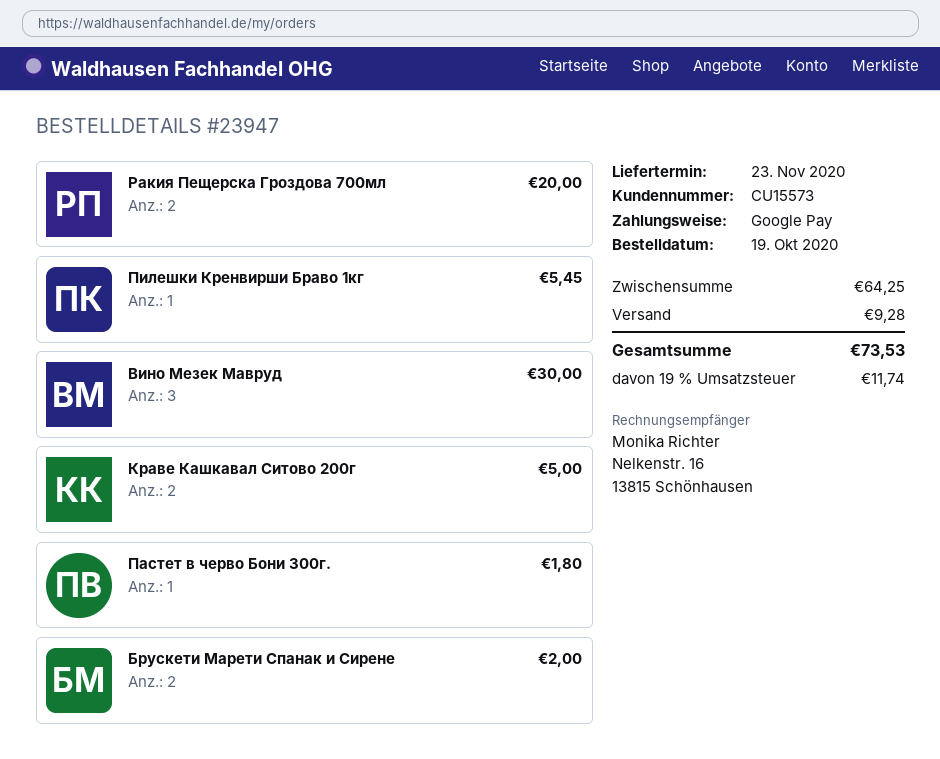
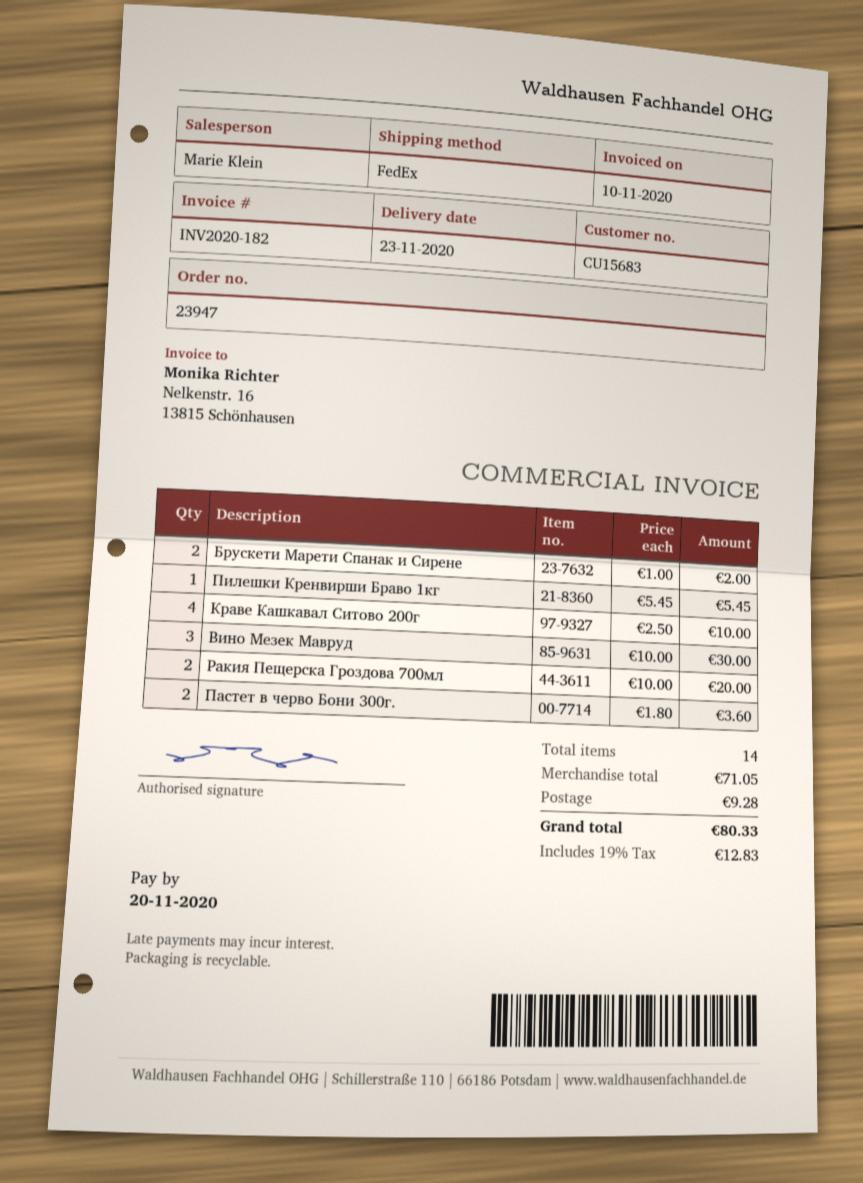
customer number: CU15573 -> CU15683
Краве Кашкавал Ситово 200г: 2 for 5.00 -> 4 for 10.00
Пастет в черво Бони 300г.: 1 for 1.80 -> 2 for 3.60
subtotal: 64.25 -> 71.05
tax: 19% = 11.74 -> 19% = 12.83
total: 73.53 -> 80.33

